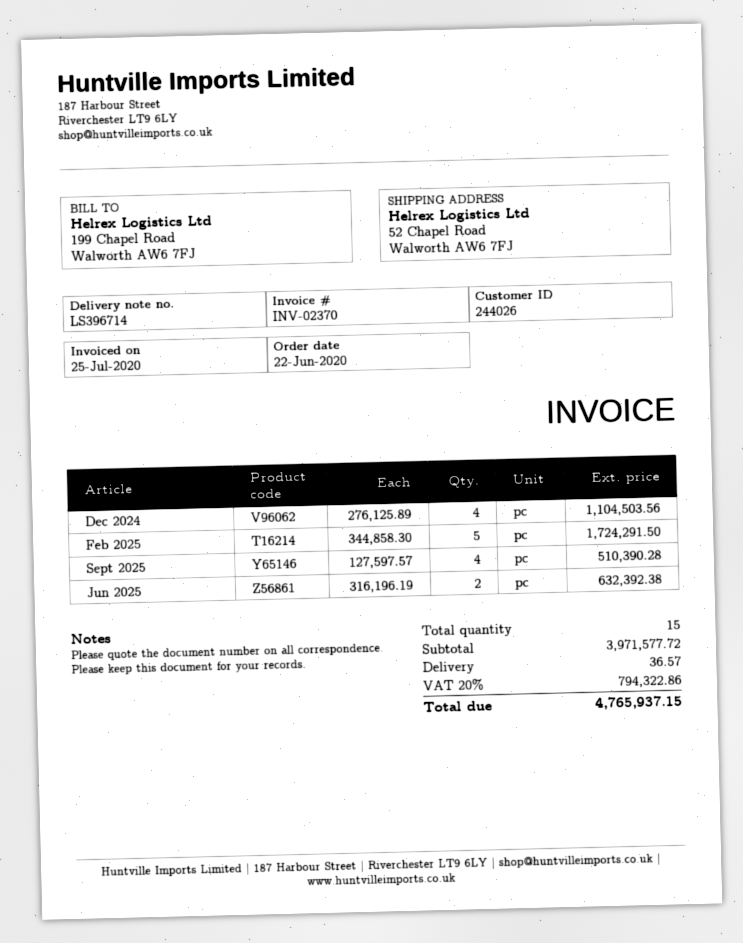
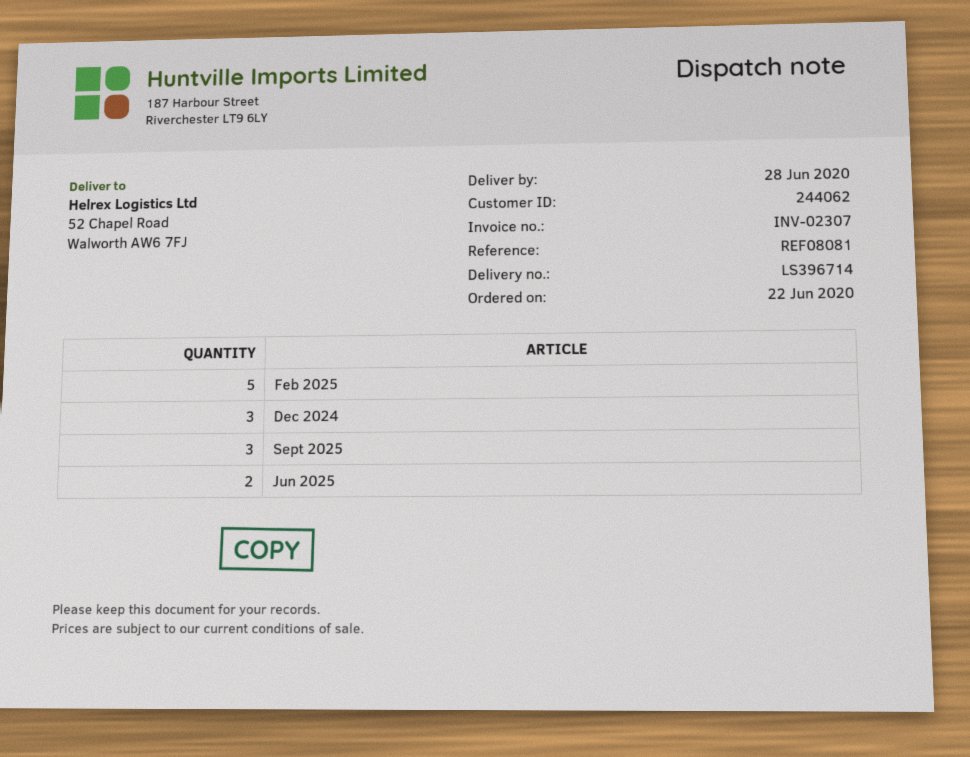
invoice number: INV-02370 -> INV-02307
customer number: 244026 -> 244062
Dec 2024: 4 -> 3
Sept 2025: 4 -> 3

